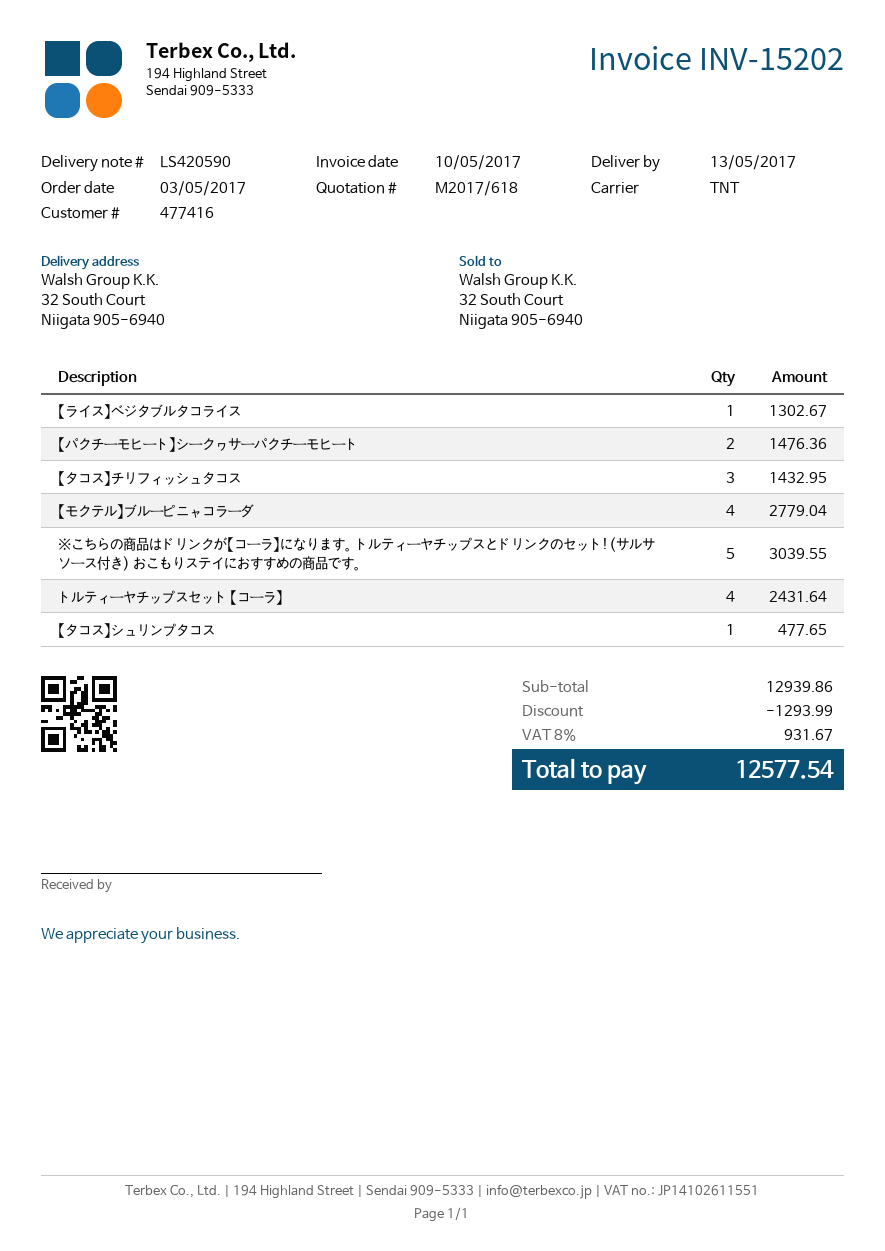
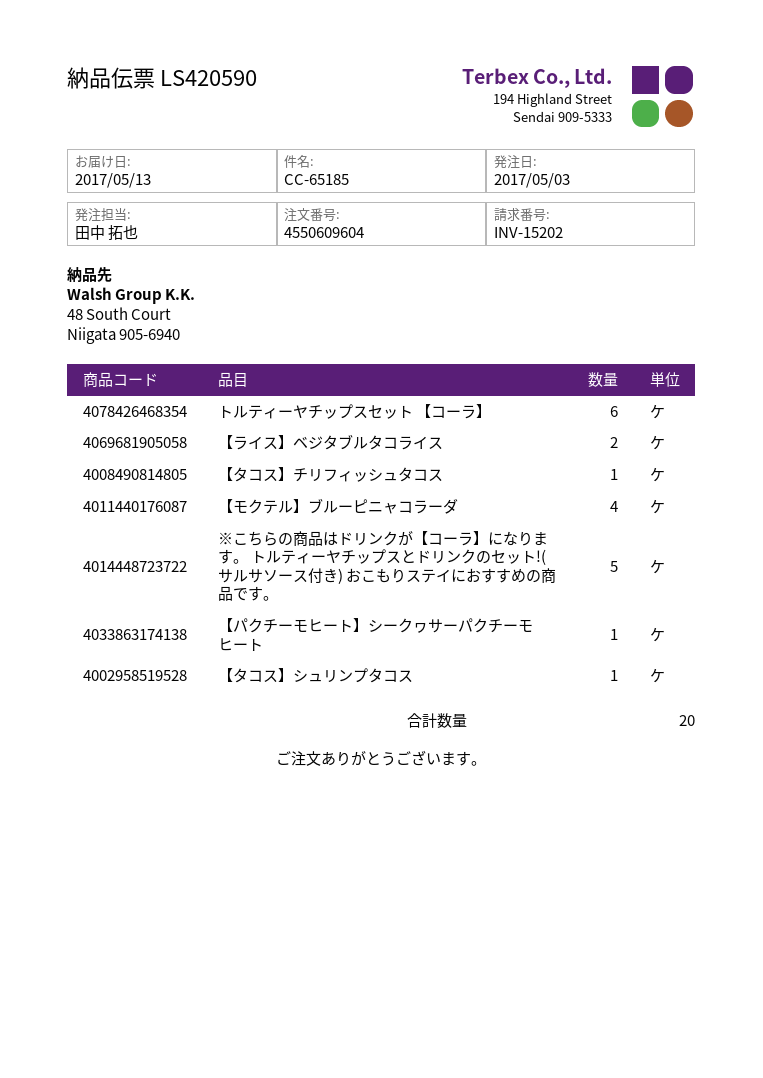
ship to: 32 South Court, Niigata 905-6940 -> 48 South Court, Niigata 905-6940
【ライス】ベジタブルタコライス: 1 -> 2
【パクチーモヒート】シークヮサーパクチーモヒート: 2 -> 1
【タコス】チリフィッシュタコス: 3 -> 1
トルティーヤチップスセット 【コーラ】: 4 -> 6

